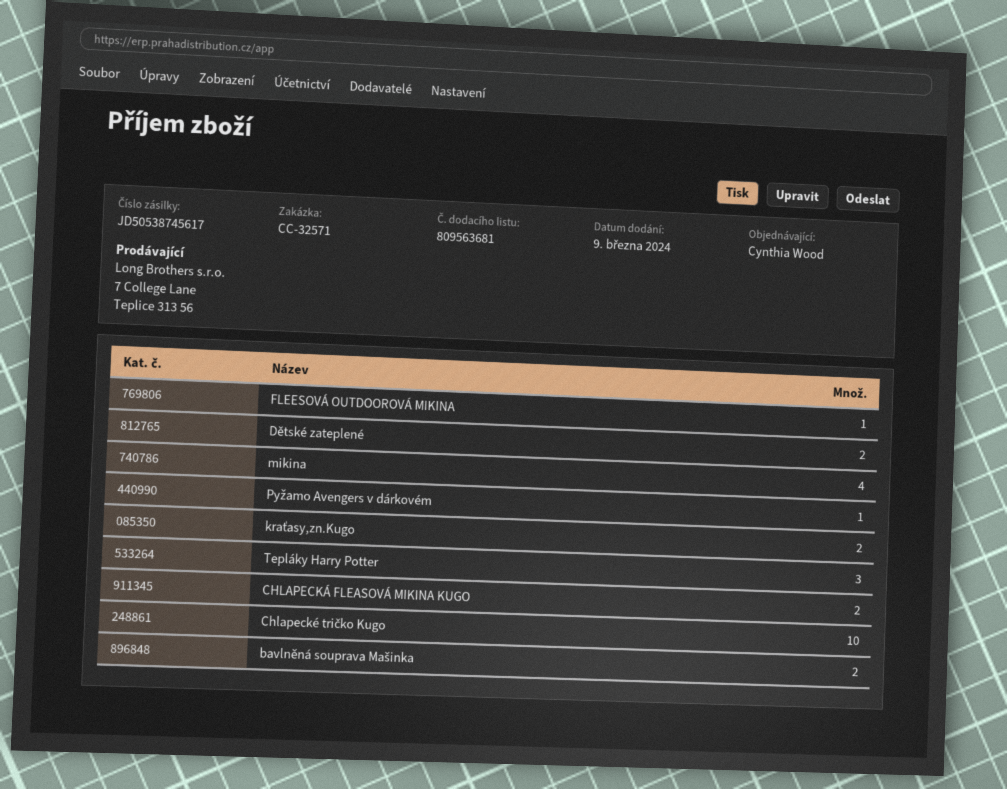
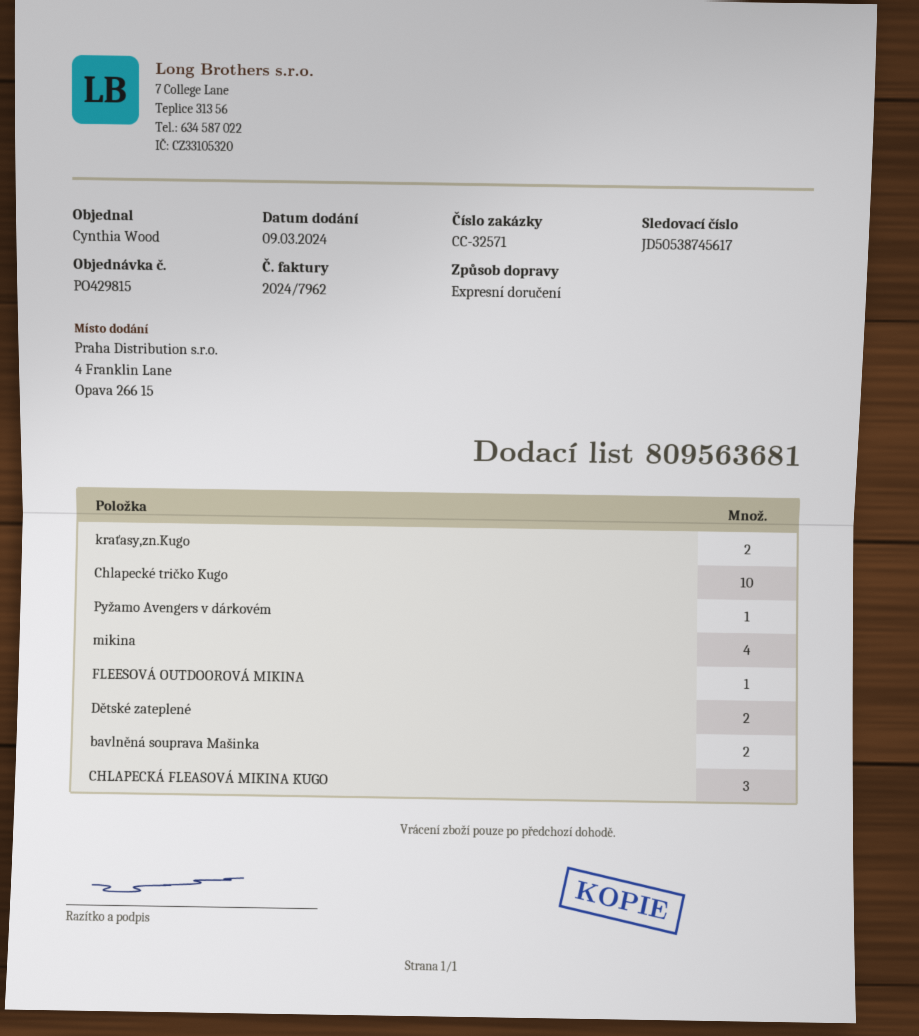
Tepláky Harry Potter: 3 -> none
CHLAPECKÁ FLEASOVÁ MIKINA KUGO: 2 -> 3

